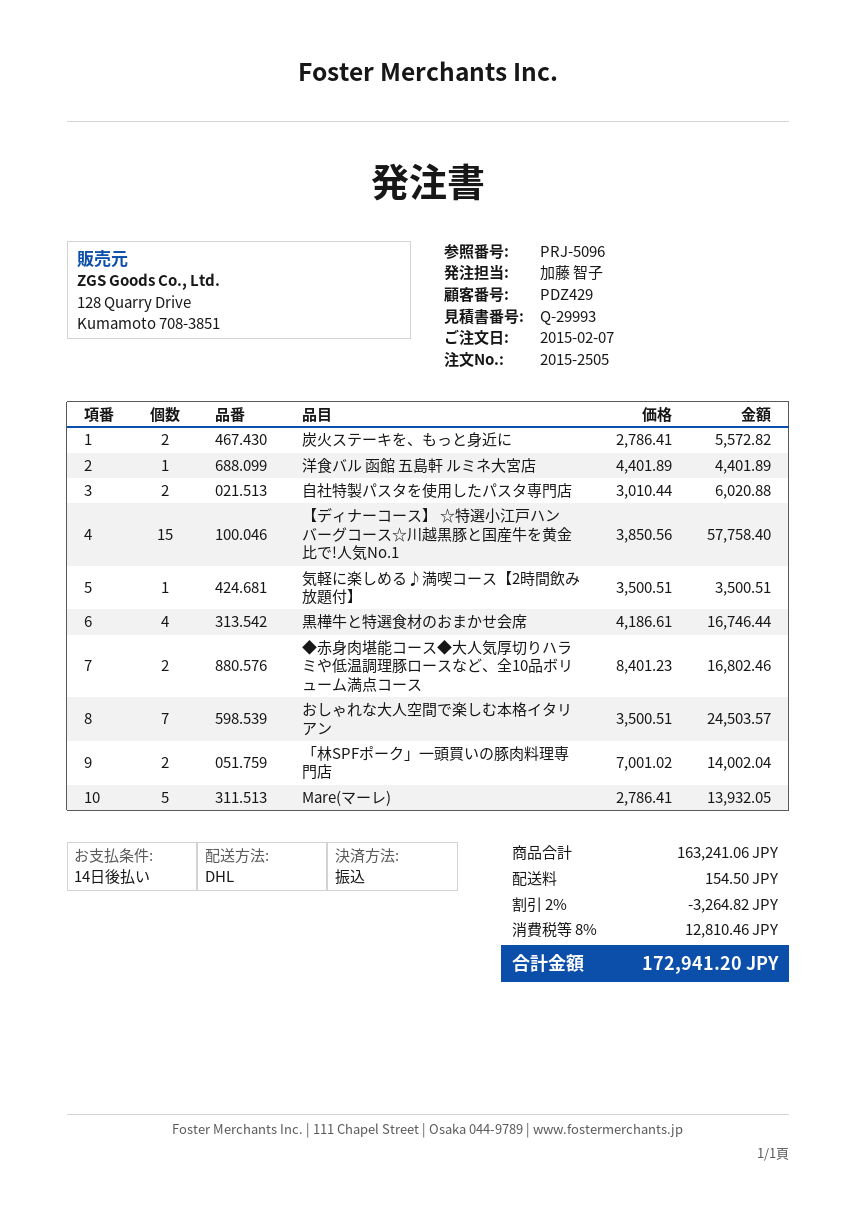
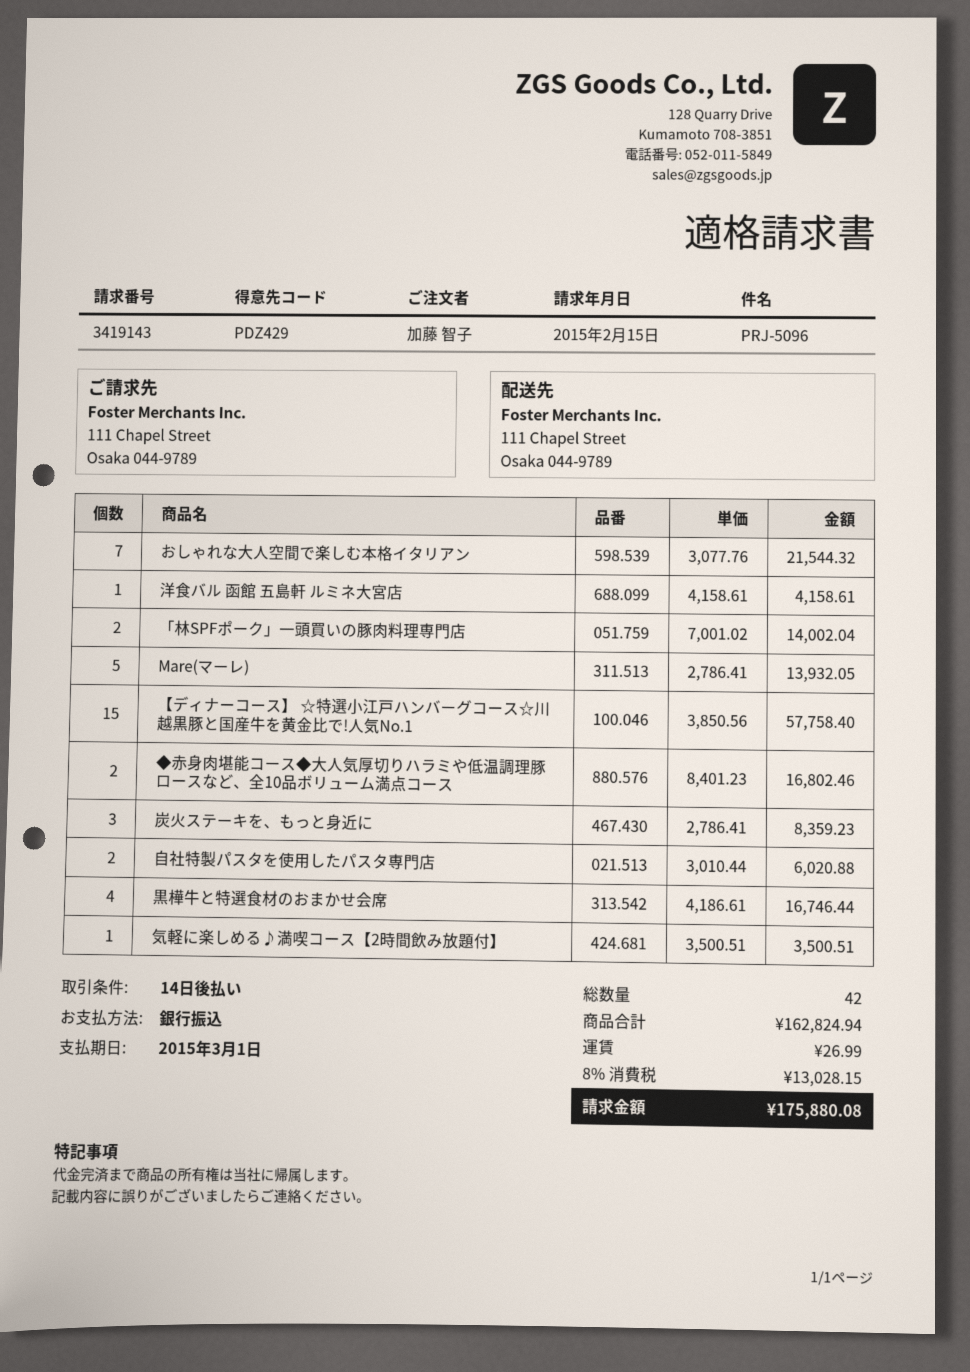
炭火ステーキを、もっと身近に: 2 x 2786.41 = 5572.82 -> 3 x 2786.41 = 8359.23
洋食バル 函館 五島軒 ルミネ大宮店: 1 x 4401.89 = 4401.89 -> 1 x 4158.61 = 4158.61
おしゃれな大人空間で楽しむ本格イタリアン: 7 x 3500.51 = 24503.57 -> 7 x 3077.76 = 21544.32
subtotal: 163241.06 -> 162824.94
discount: 2% = 3264.82 -> none
shipping: 154.50 -> 26.99
tax: 8% = 12810.46 -> 8% = 13028.15
total: 172941.20 -> 175880.08

